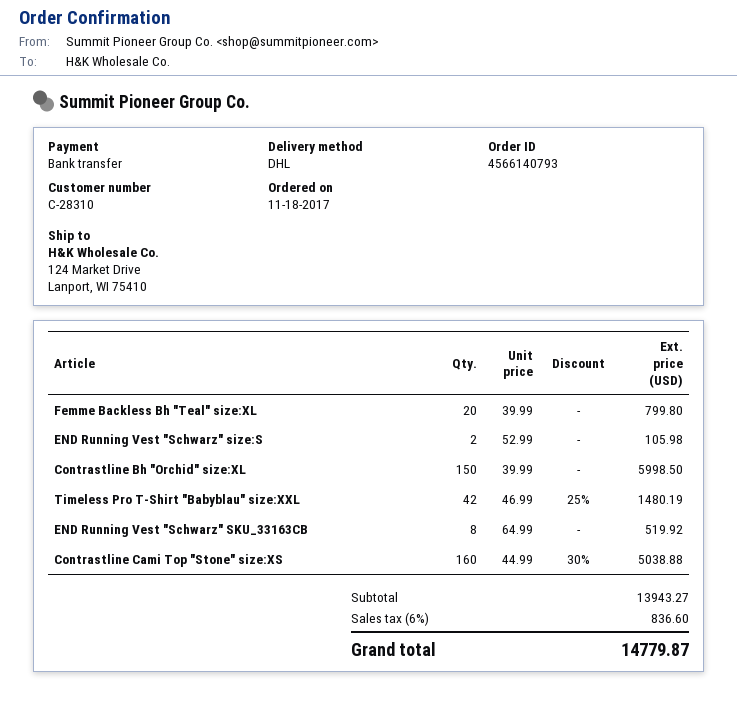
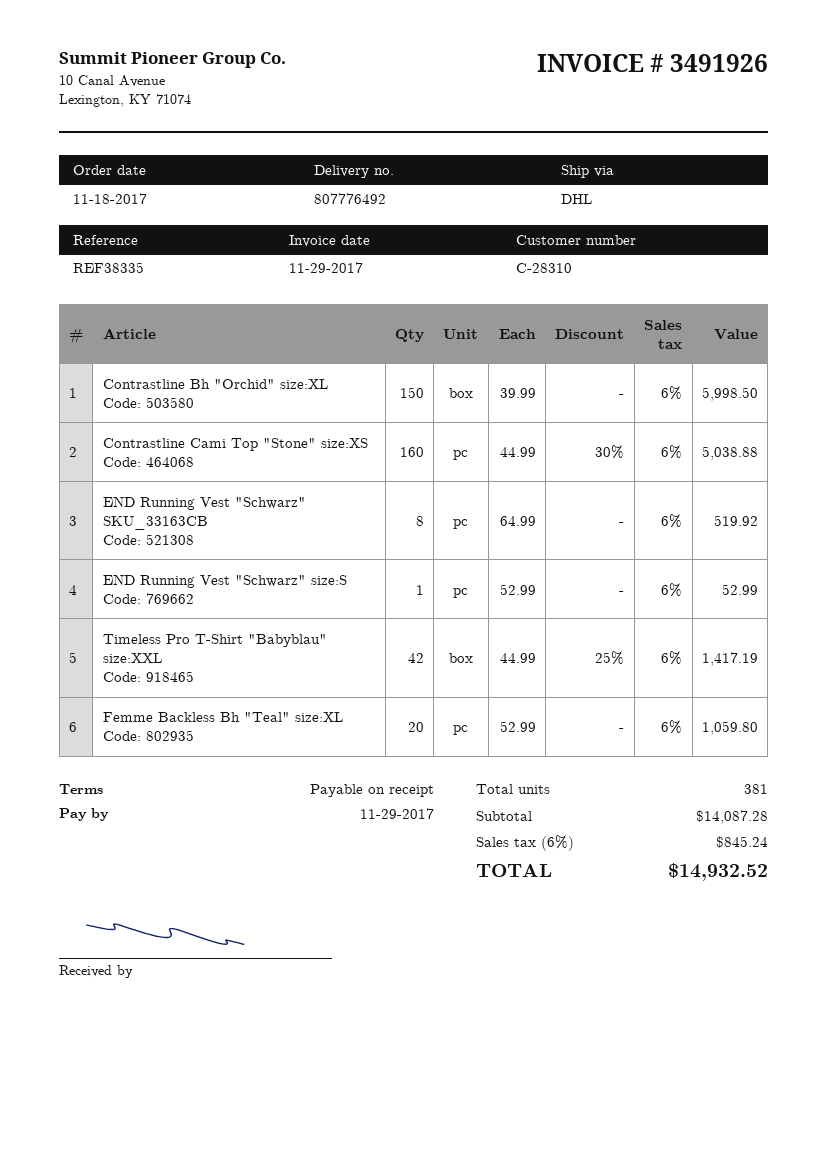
Femme Backless Bh "Teal" size:XL: 20 x 39.99 = 799.80 -> 20 x 52.99 = 1059.80
END Running Vest "Schwarz" size:S: 2 x 52.99 = 105.98 -> 1 x 52.99 = 52.99
Timeless Pro T-Shirt "Babyblau" size:XXL: 42 x 46.99 - 25% = 1480.19 -> 42 x 44.99 - 25% = 1417.19
subtotal: 13943.27 -> 14087.28
tax: 6% = 836.60 -> 6% = 845.24
total: 14779.87 -> 14932.52

